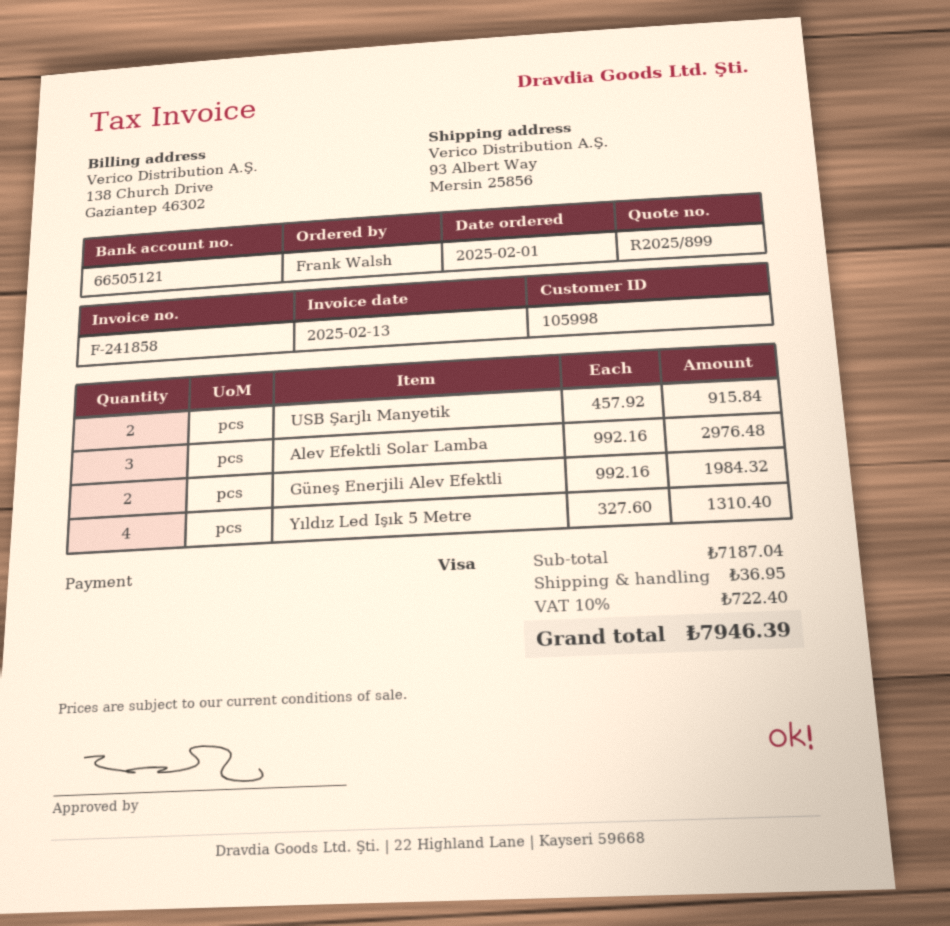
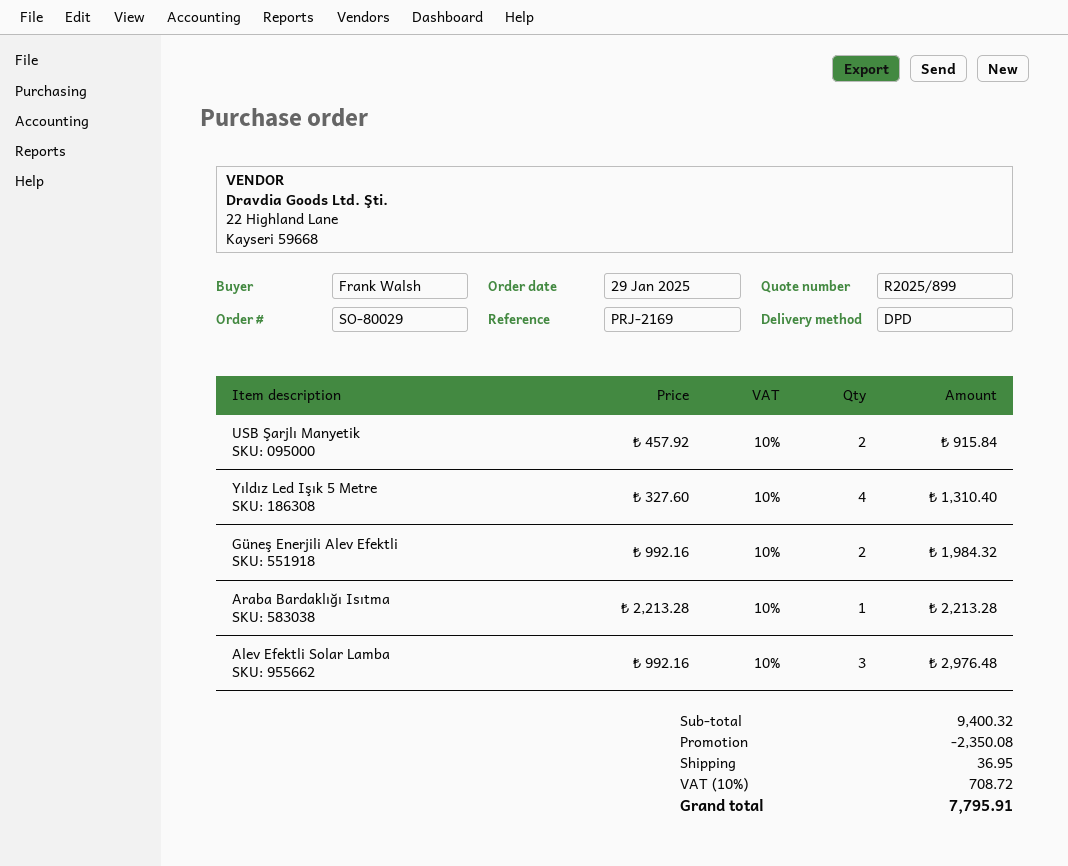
order date: 2025-02-01 -> 2025-01-29
Araba Bardaklığı Isıtma: none -> 1 x 2213.28 = 2213.28
subtotal: 7187.04 -> 9400.32
discount: none -> 2350.08
tax: 10% = 722.40 -> 10% = 708.72
total: 7946.39 -> 7795.91

